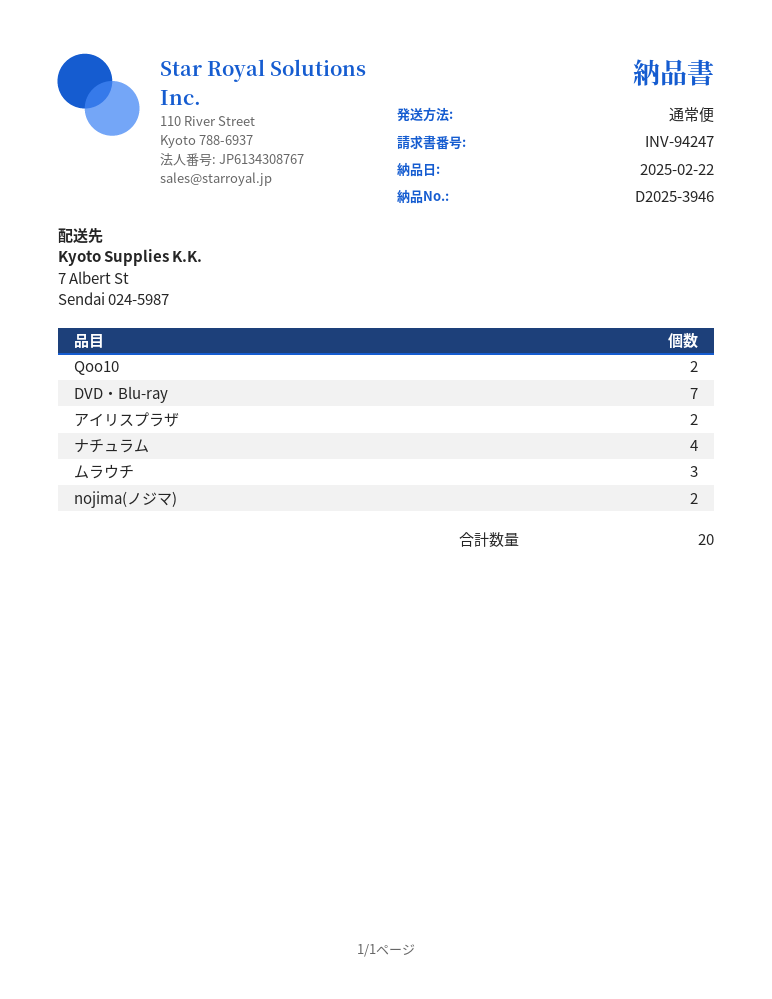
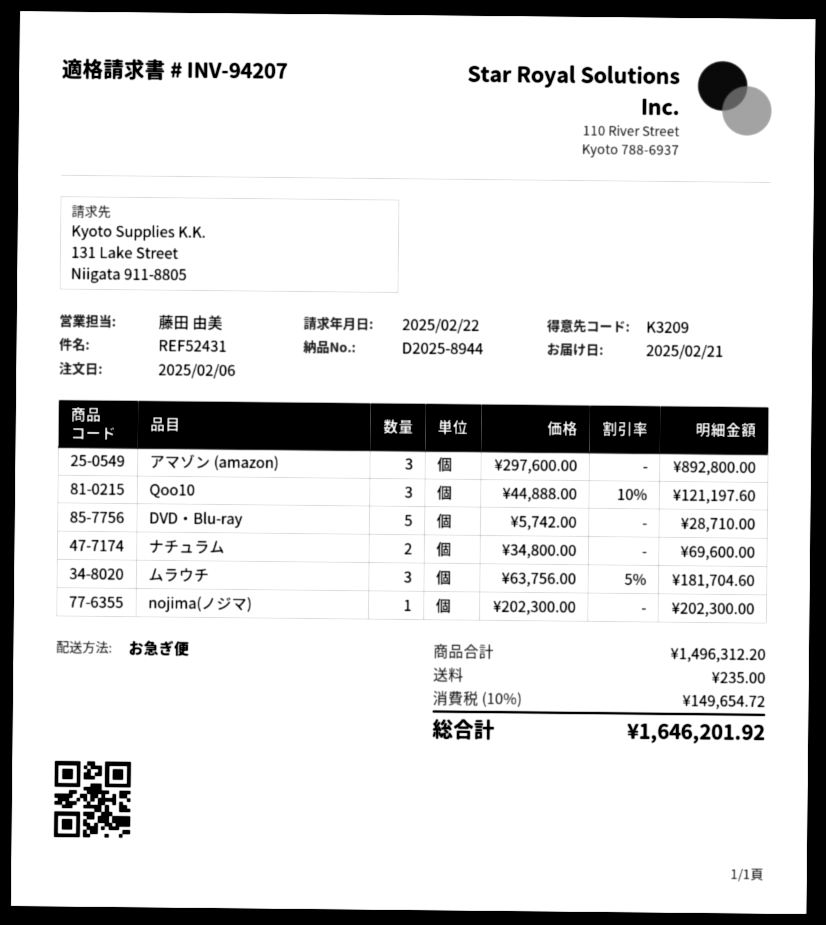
delivery note number: D2025-3946 -> D2025-8944
delivery date: 2025-02-22 -> 2025-02-21
invoice number: INV-94247 -> INV-94207
shipping method: standard -> express
Qoo10: 2 -> 3
DVD・Blu-ray: 7 -> 5
アイリスプラザ: 2 -> none
ナチュラム: 4 -> 2
nojima(ノジマ): 2 -> 1
アマゾン (amazon): none -> 3

